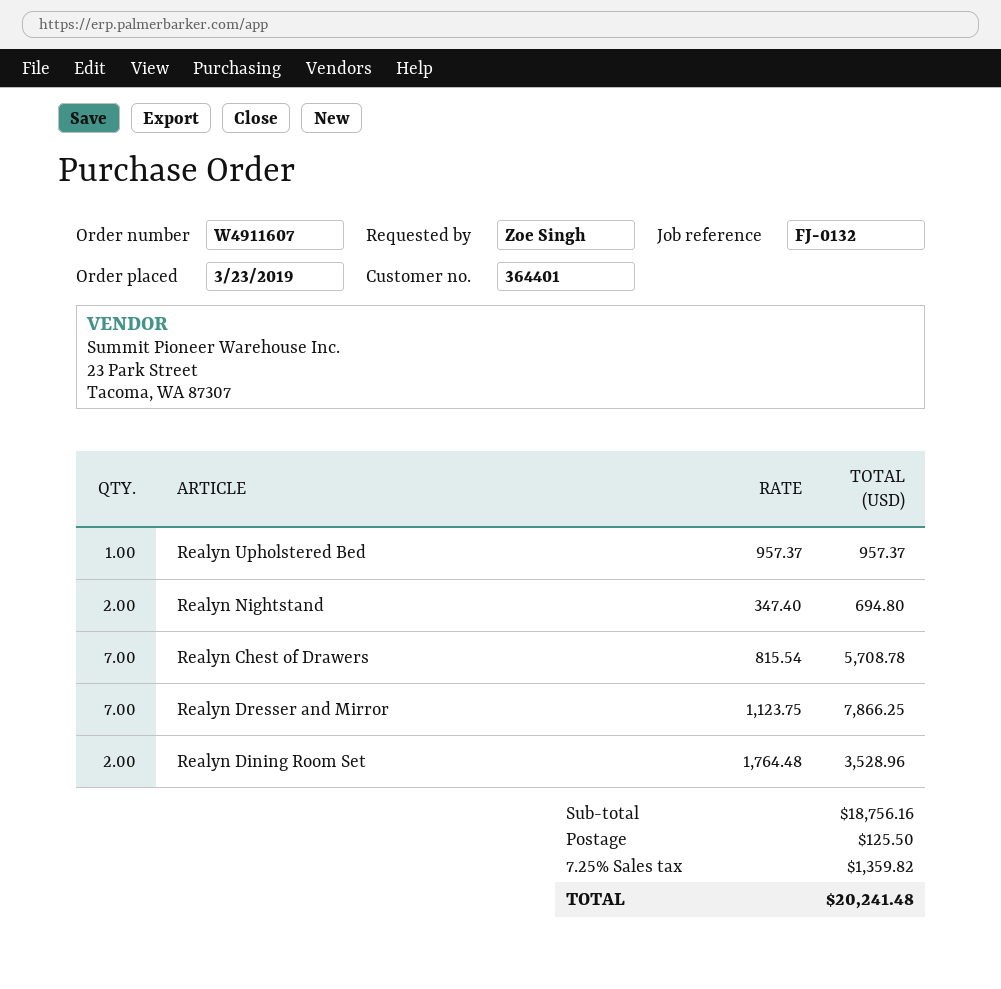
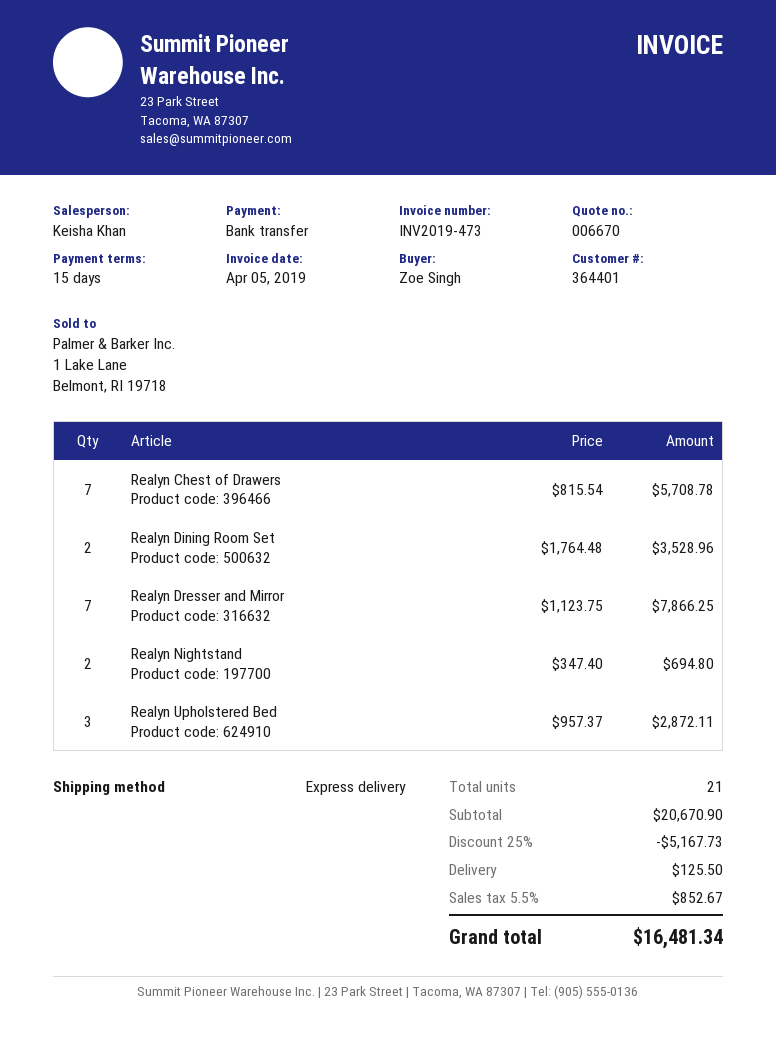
Realyn Upholstered Bed: 1 x 957.37 = 957.37 -> 3 x 957.37 = 2872.11
subtotal: 18756.16 -> 20670.90
discount: none -> 25% = 5167.73
tax: 7.25% = 1359.82 -> 5.5% = 852.67
total: 20241.48 -> 16481.34

